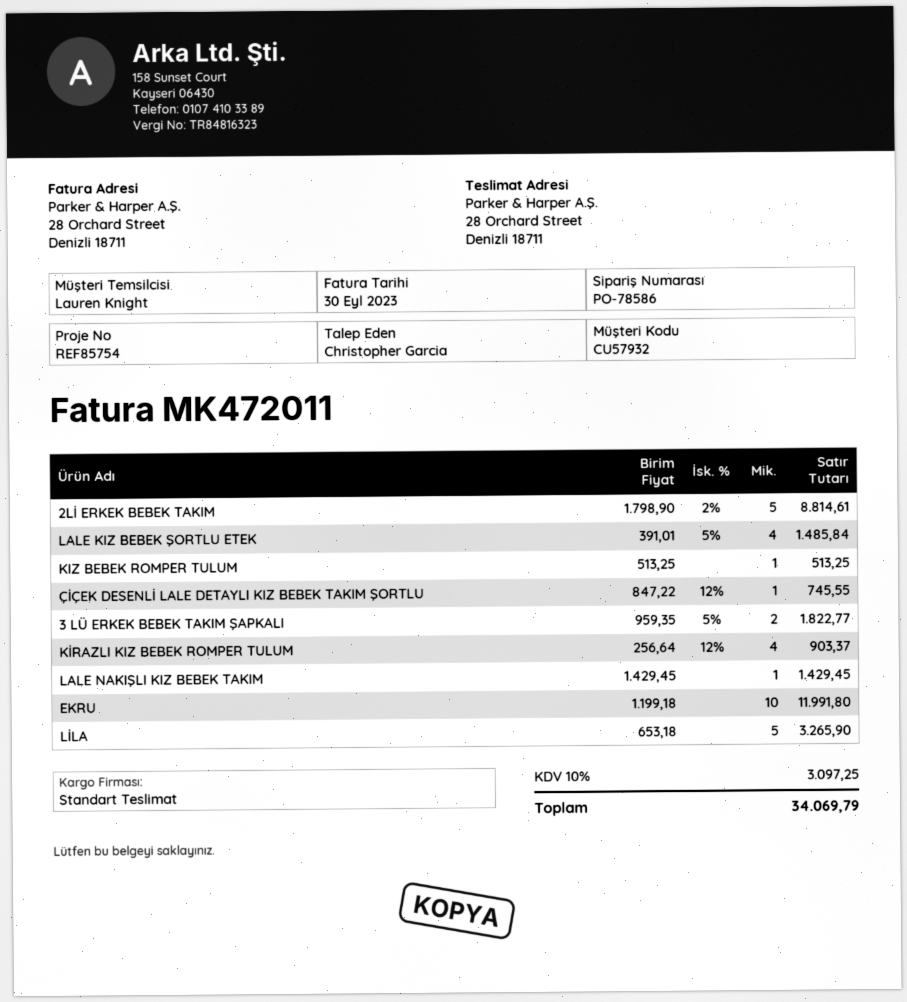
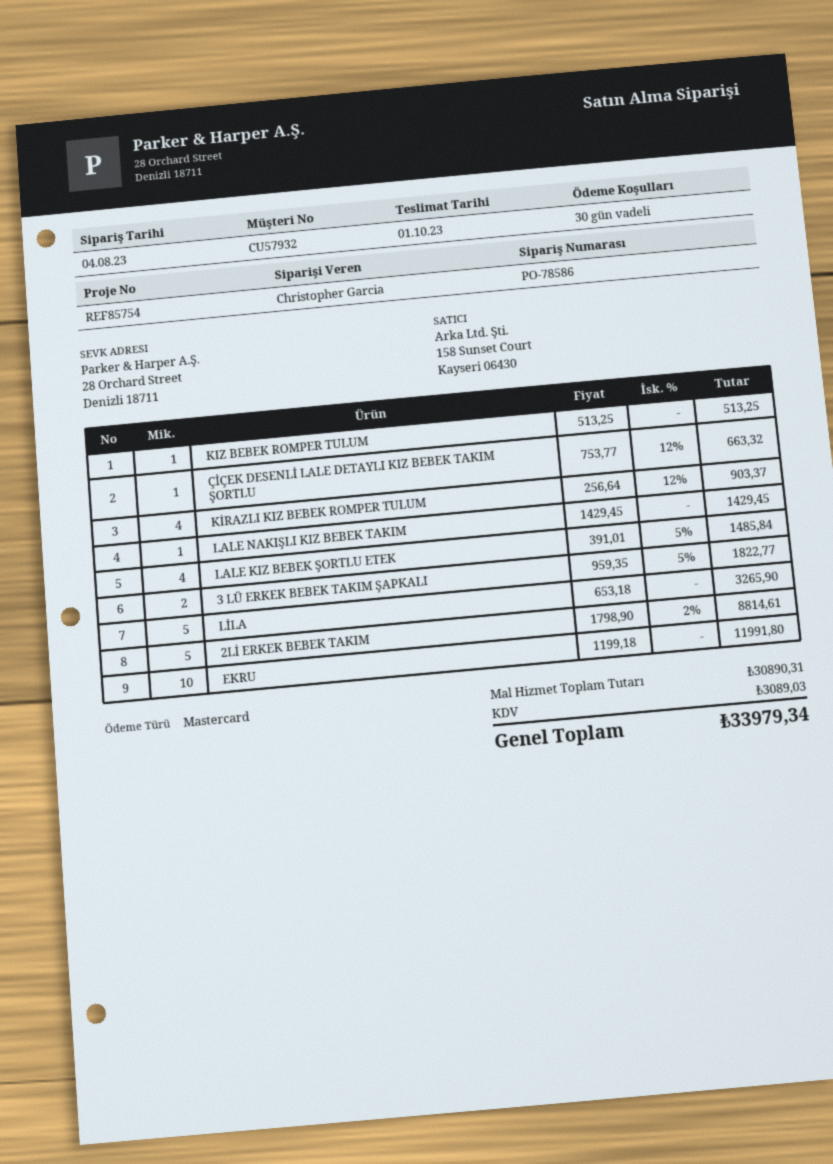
ÇİÇEK DESENLİ LALE DETAYLI KIZ BEBEK TAKIM ŞORTLU: 1 x 847.22 - 12% = 745.55 -> 1 x 753.77 - 12% = 663.32
tax: 3097.25 -> 3089.03
total: 34069.79 -> 33979.34

